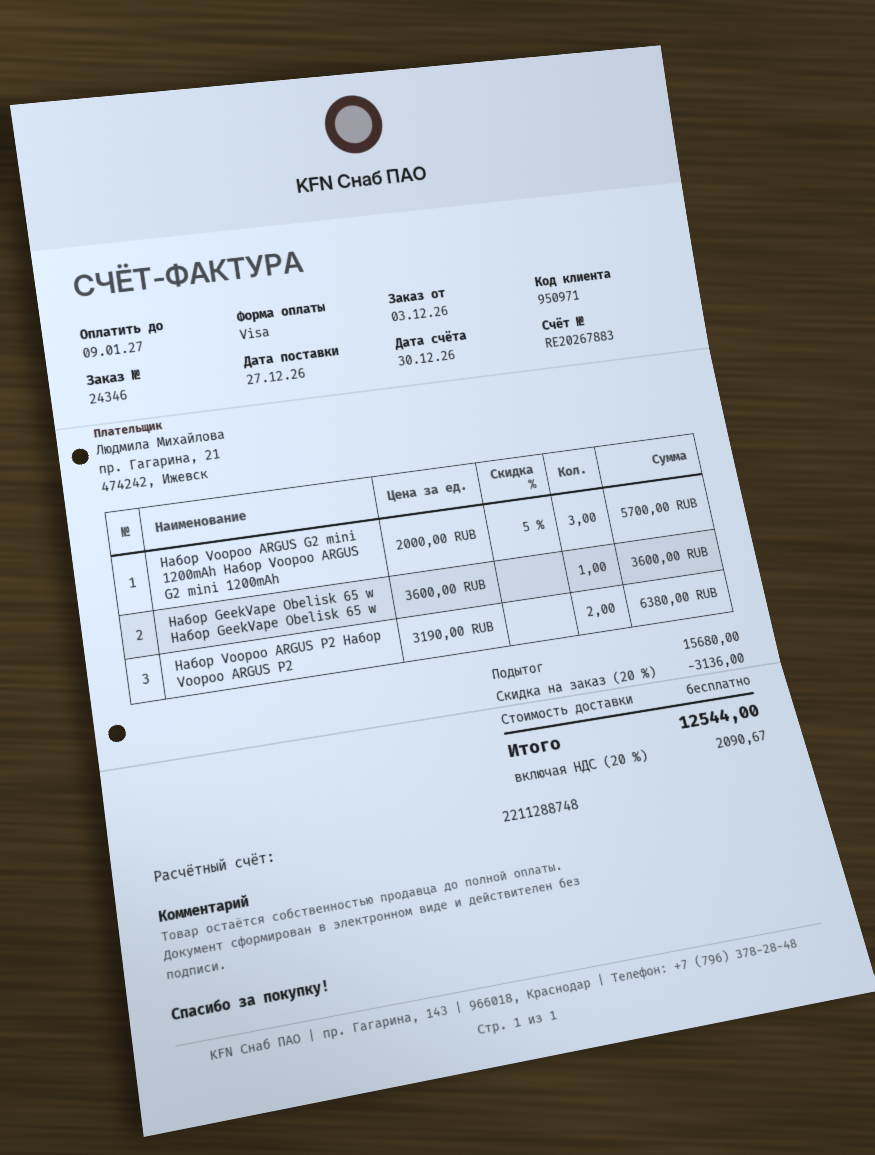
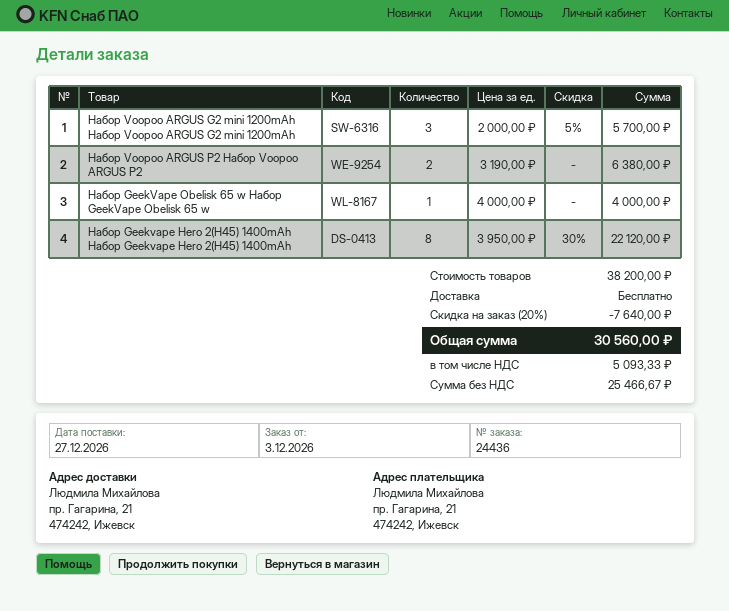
order number: 24346 -> 24436
Набор GeekVape Obelisk 65 w Набор GeekVape Obelisk 65 w: 1 x 3600.00 = 3600.00 -> 1 x 4000.00 = 4000.00
Набор Geekvape Hero 2(H45) 1400mAh Набор Geekvape Hero 2(H45) 1400mAh: none -> 8 x 3950.00 - 30% = 22120.00
subtotal: 15680.00 -> 38200.00
discount: 20% = 3136.00 -> 20% = 7640.00
tax: 2090.67 -> 5093.33
total: 12544.00 -> 30560.00

